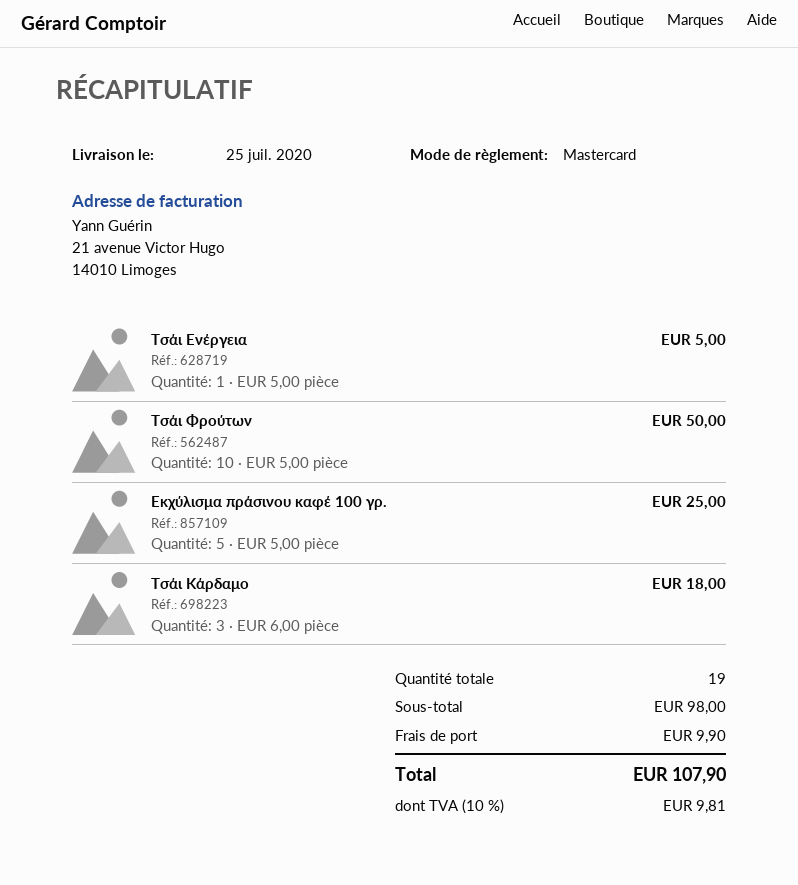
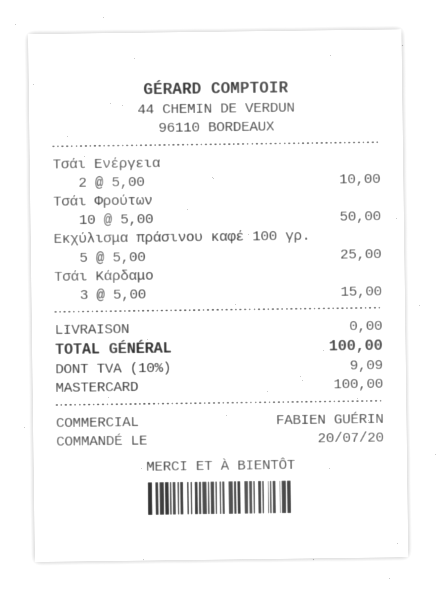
Τσάι Ενέργεια: 1 x 5.00 = 5.00 -> 2 x 5.00 = 10.00
Τσάι Κάρδαμο: 3 x 6.00 = 18.00 -> 3 x 5.00 = 15.00
shipping: 9.90 -> 0.00
tax: 10% = 9.81 -> 10% = 9.09
total: 107.90 -> 100.00

